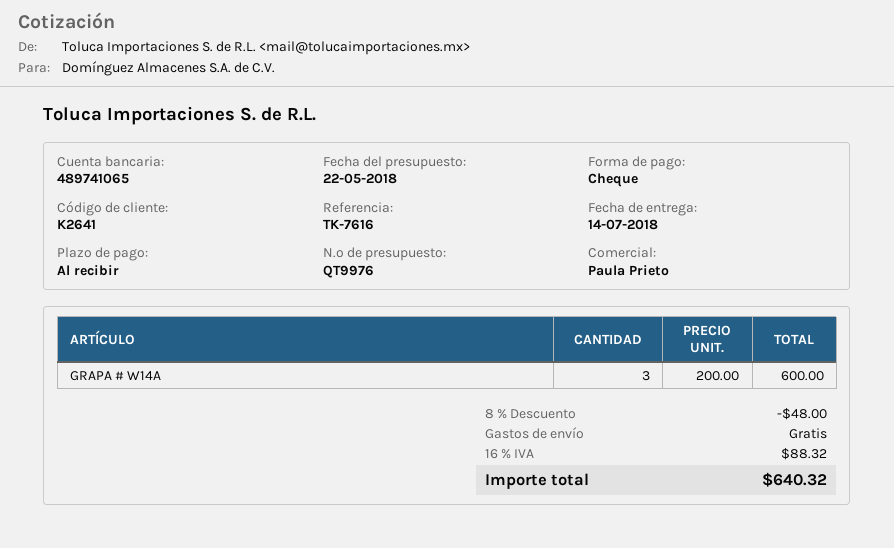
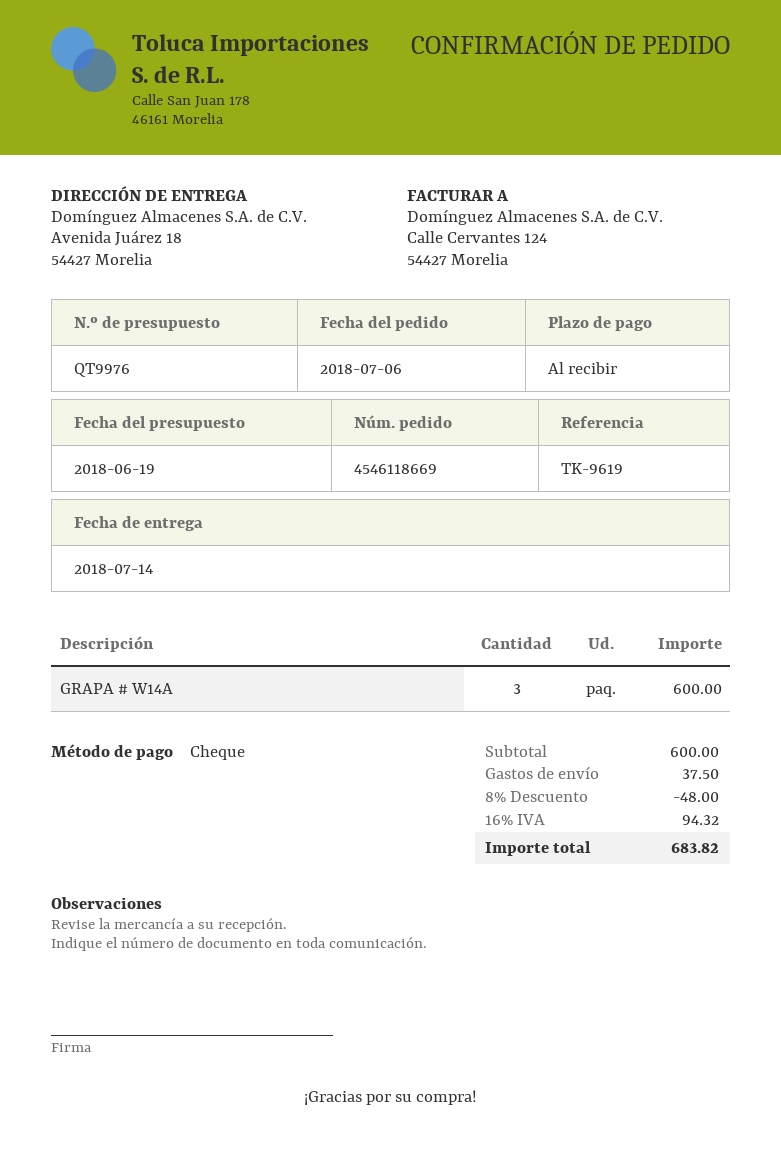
quote date: 2018-05-22 -> 2018-06-19
reference: TK-7616 -> TK-9619
shipping: 0.00 -> 37.50
tax: 16% = 88.32 -> 16% = 94.32
total: 640.32 -> 683.82

